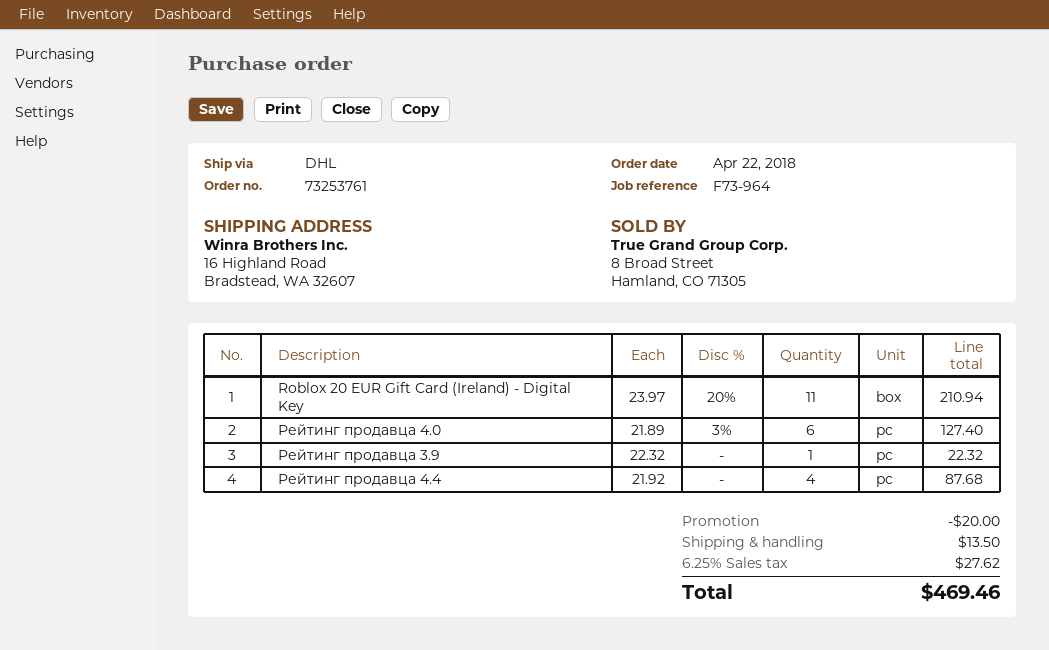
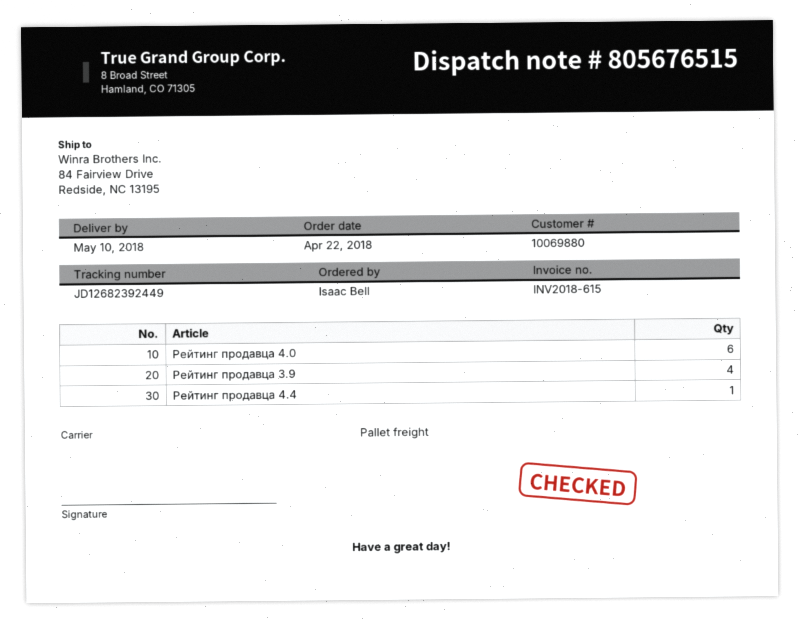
shipping method: DHL -> pallet freight
ship to: 16 Highland Road, Bradstead, WA 32607 -> 84 Fairview Drive, Redside, NC 13195
Roblox 20 EUR Gift Card (Ireland) - Digital Key: 11 -> none
Рейтинг продавца 3.9: 1 -> 4
Рейтинг продавца 4.4: 4 -> 1

